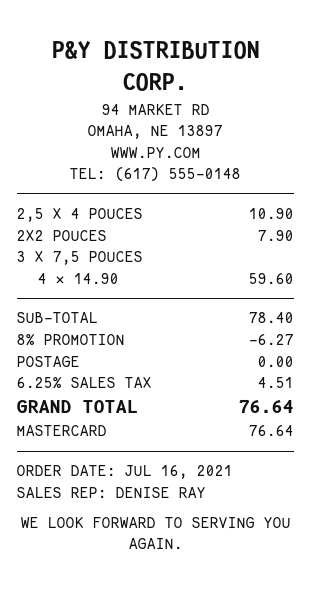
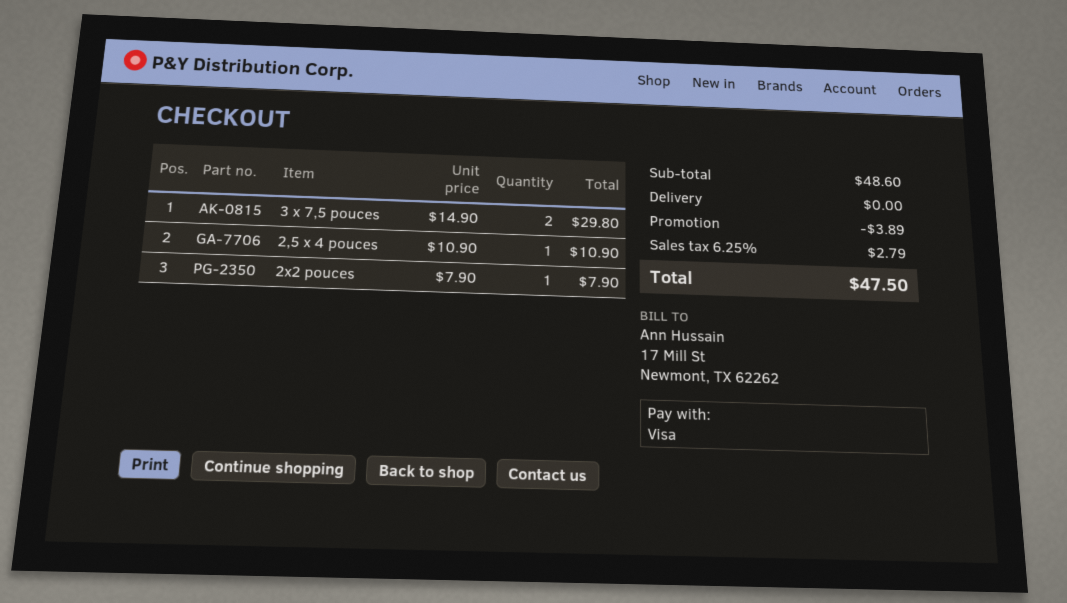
payment method: Mastercard -> Visa
3 X 7,5 POUCES: 4 x 14.90 = 59.60 -> 2 x 14.90 = 29.80
subtotal: 78.40 -> 48.60
discount: 6.27 -> 3.89
tax: 6.25% = 4.51 -> 6.25% = 2.79
total: 76.64 -> 47.50

